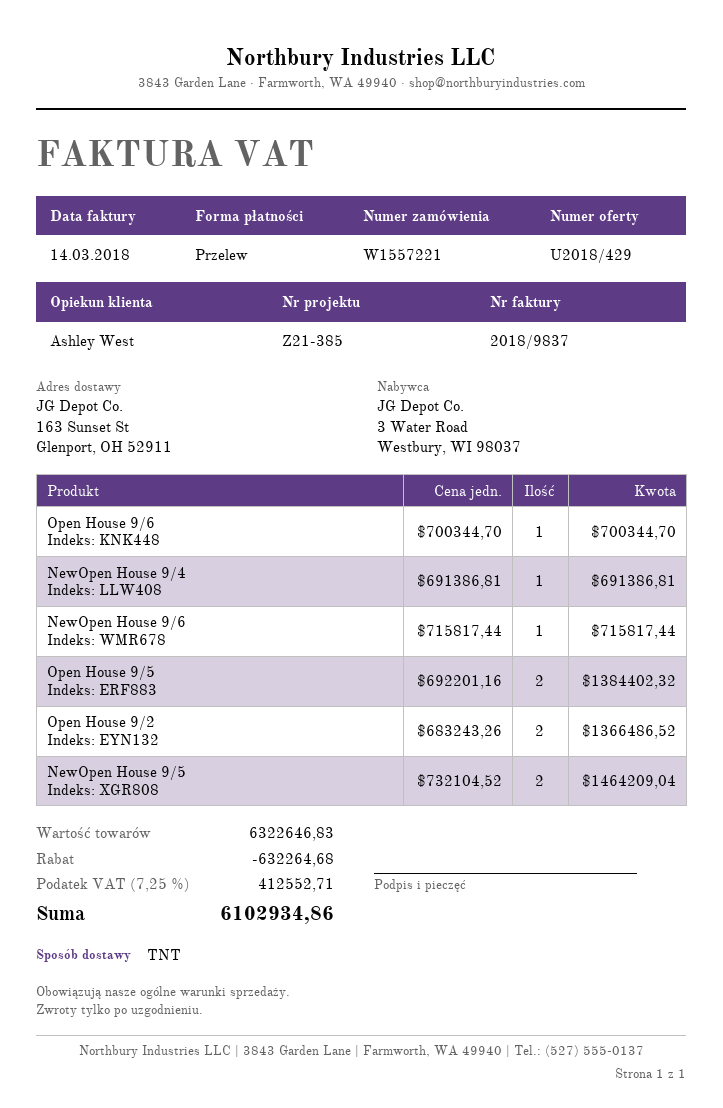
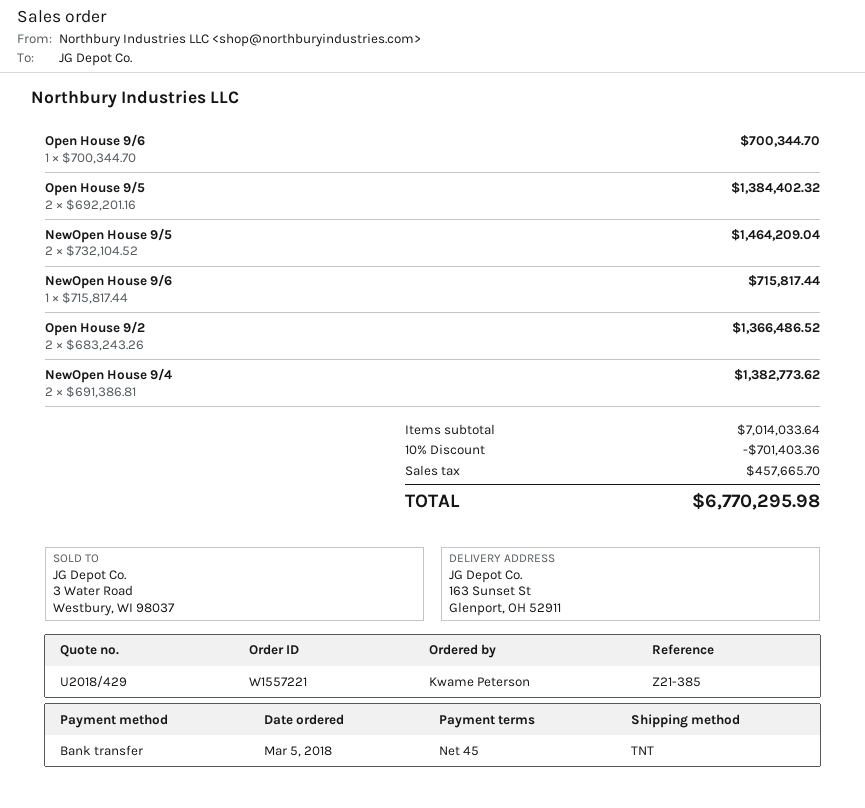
NewOpen House 9/4: 1 x 691386.81 = 691386.81 -> 2 x 691386.81 = 1382773.62
subtotal: 6322646.83 -> 7014033.64
discount: 632264.68 -> 701403.36
tax: 412552.71 -> 457665.70
total: 6102934.86 -> 6770295.98

